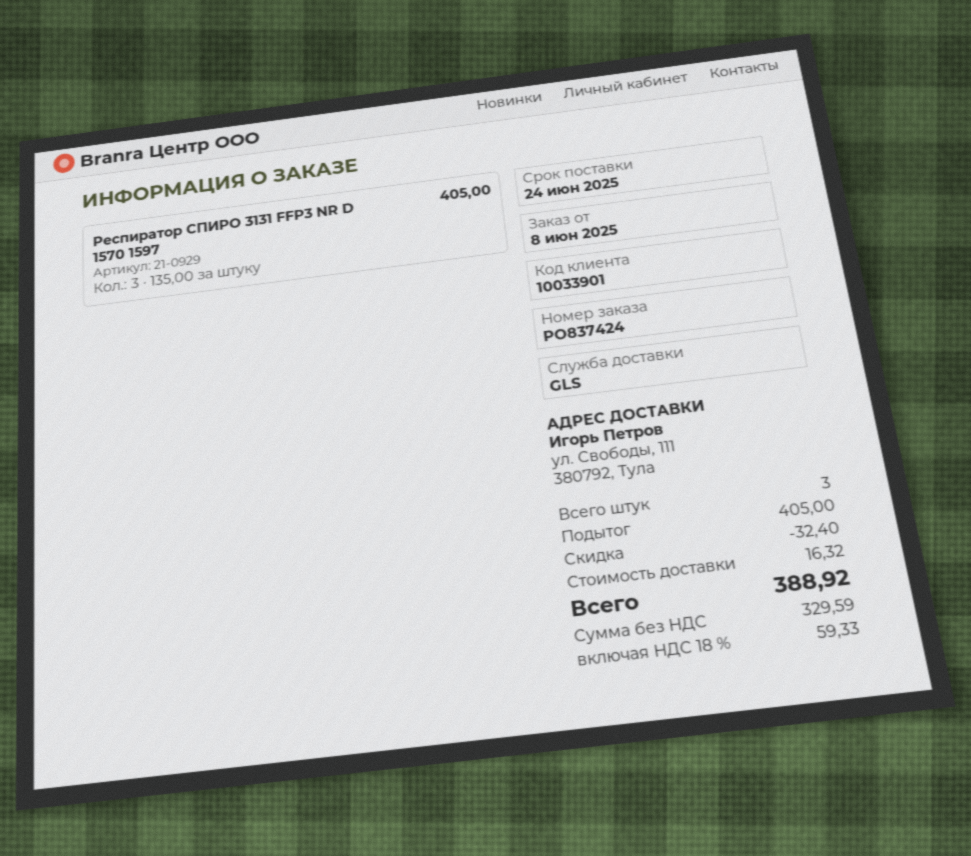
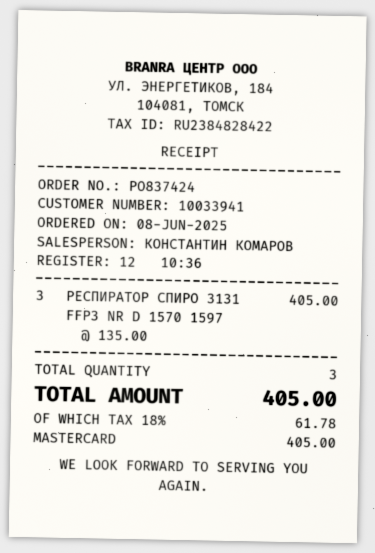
customer number: 10033901 -> 10033941
discount: 32.40 -> none
shipping: 16.32 -> none
tax: 18% = 59.33 -> 18% = 61.78
total: 388.92 -> 405.00

